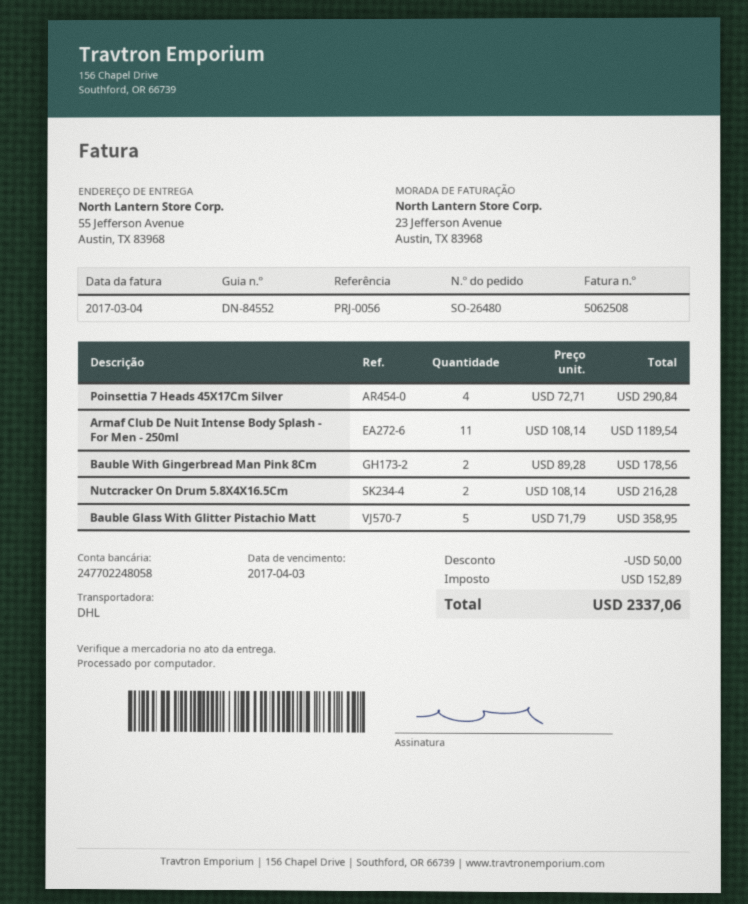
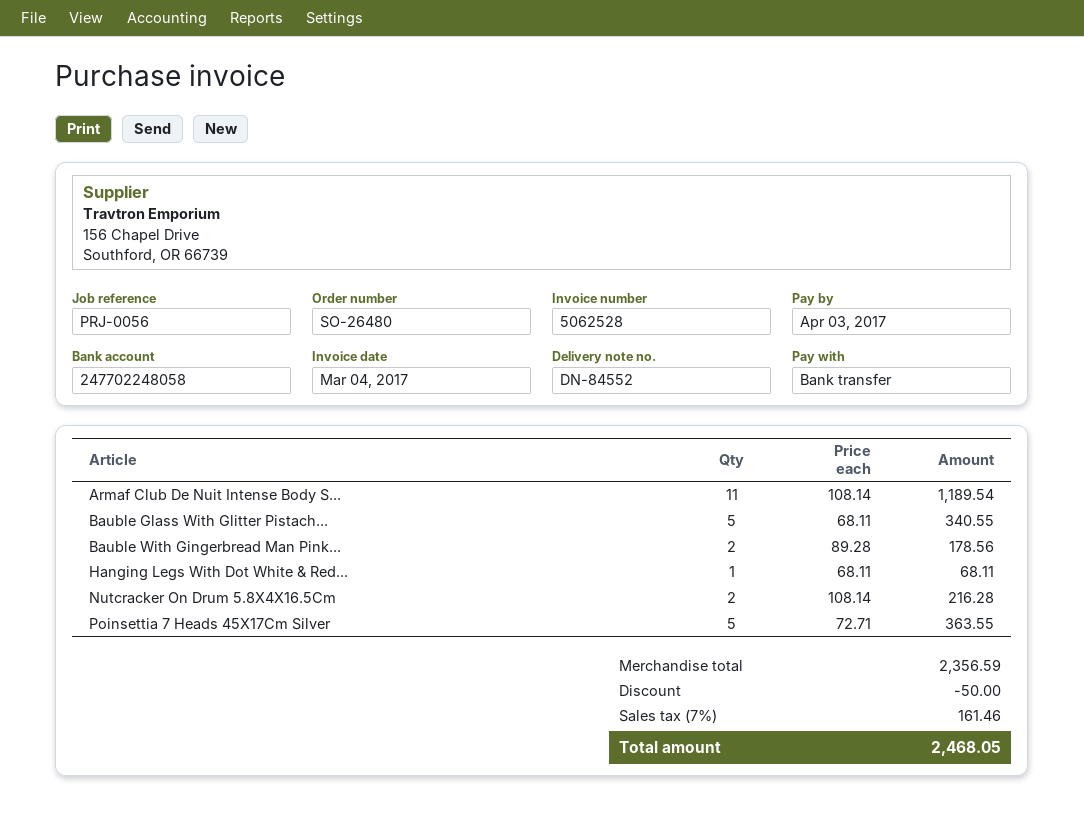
invoice number: 5062508 -> 5062528
Poinsettia 7 Heads 45X17Cm Silver: 4 x 72.71 = 290.84 -> 5 x 72.71 = 363.55
Bauble Glass With Glitter Pistachio Matt: 5 x 71.79 = 358.95 -> 5 x 68.11 = 340.55
Hanging Legs With Dot White & Red...: none -> 1 x 68.11 = 68.11
tax: 152.89 -> 161.46
total: 2337.06 -> 2468.05

